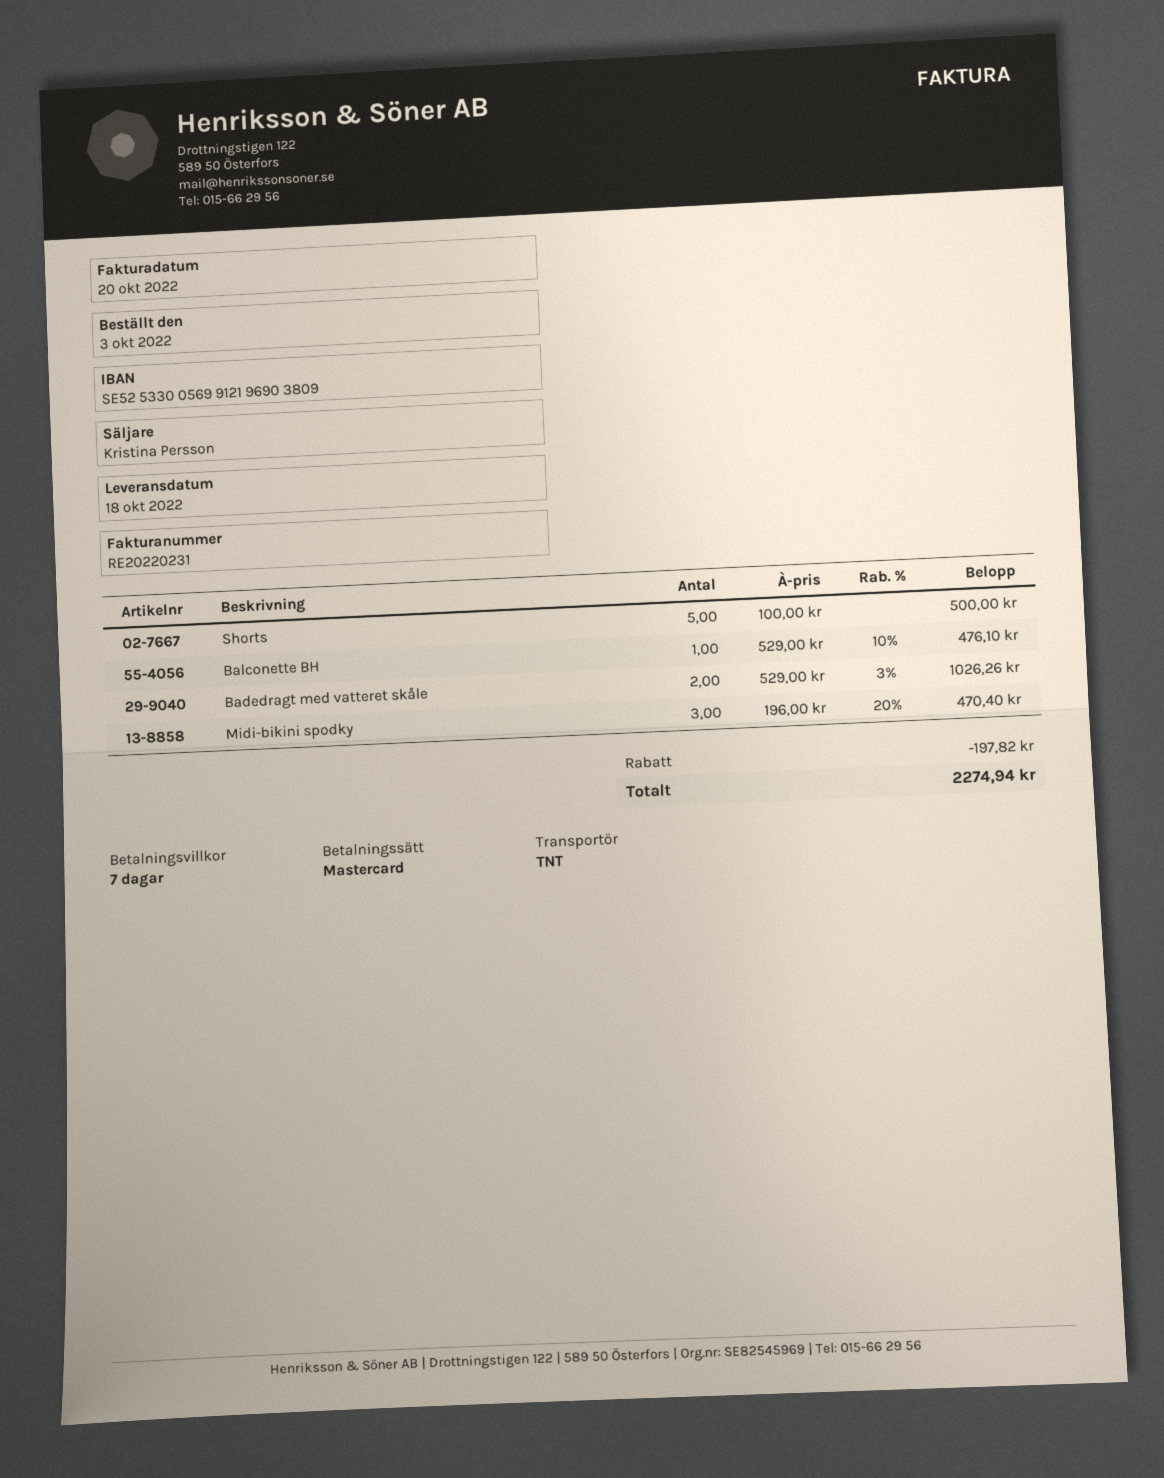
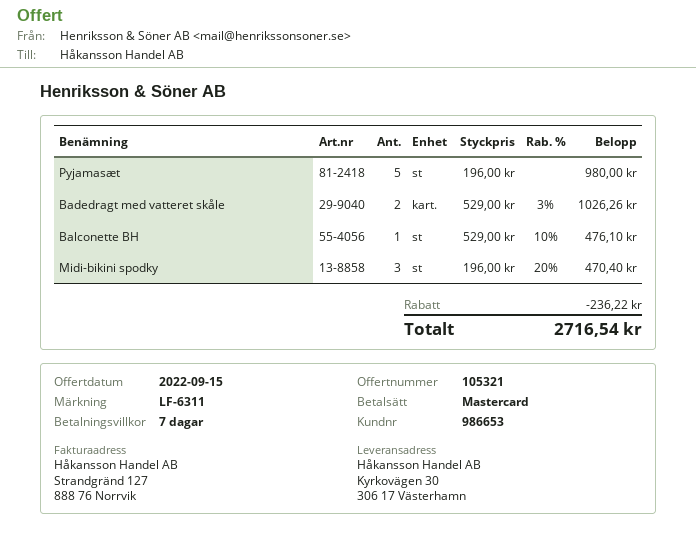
Shorts: 5 x 100.00 = 500.00 -> none
Pyjamasæt: none -> 5 x 196.00 = 980.00
discount: 197.82 -> 236.22
total: 2274.94 -> 2716.54

